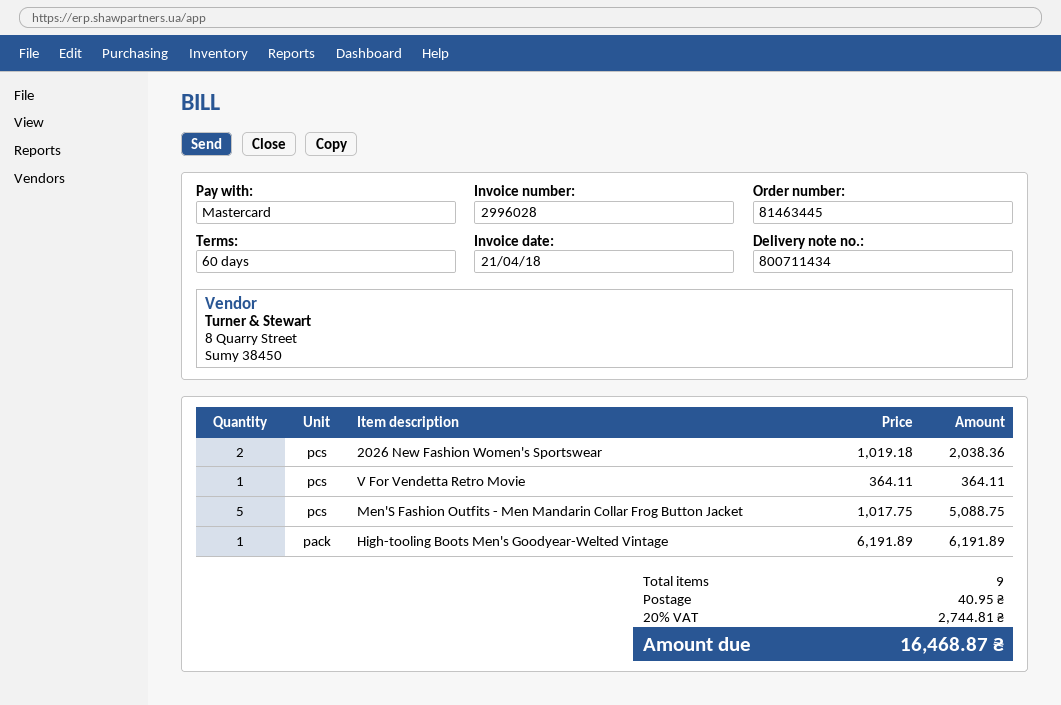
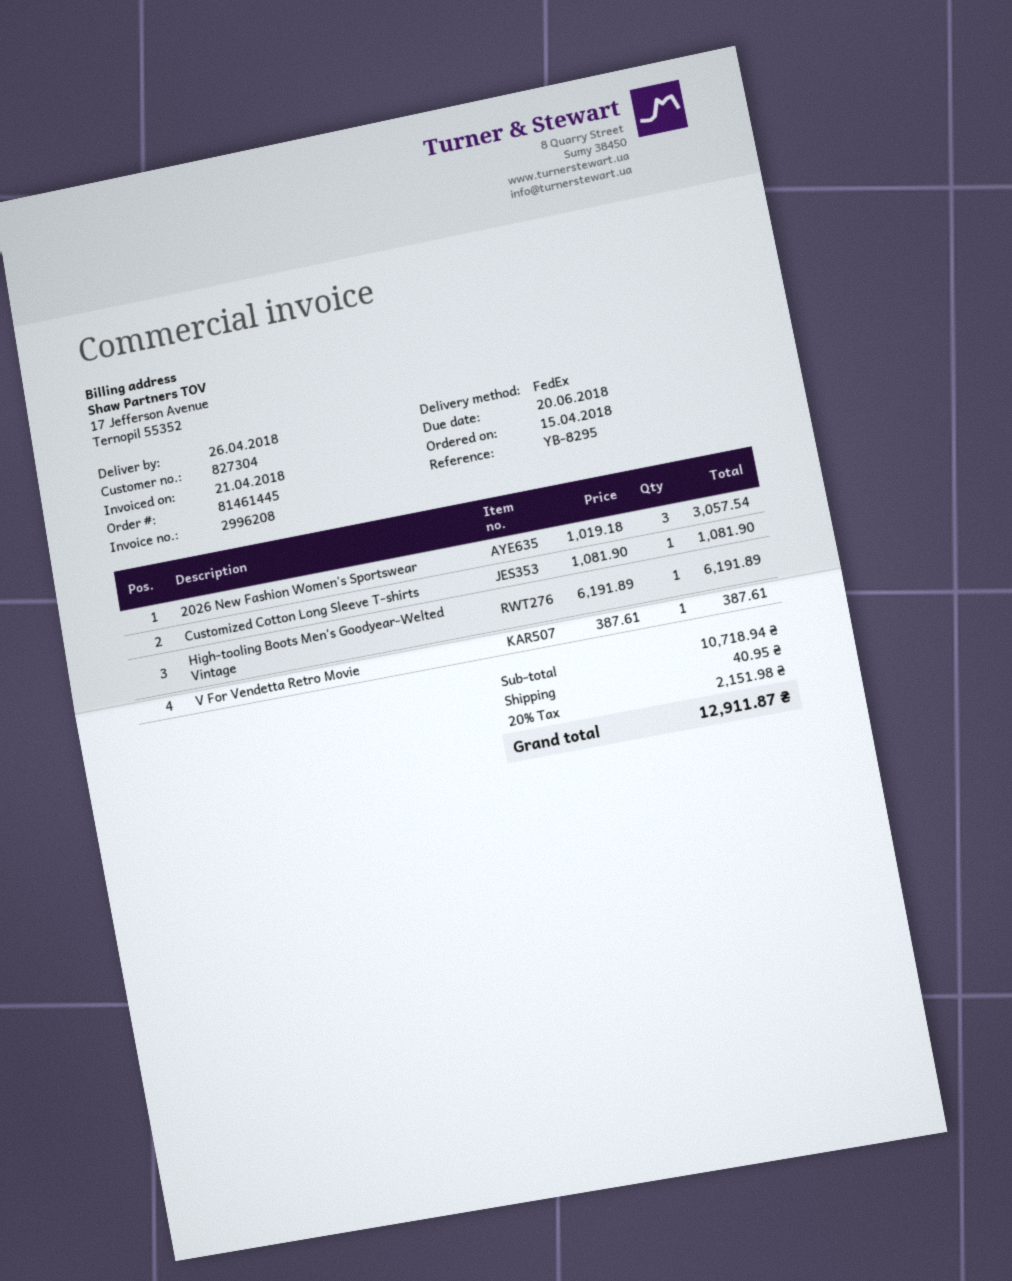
order number: 81463445 -> 81461445
invoice number: 2996028 -> 2996208
2026 New Fashion Women's Sportswear: 2 x 1019.18 = 2038.36 -> 3 x 1019.18 = 3057.54
V For Vendetta Retro Movie: 1 x 364.11 = 364.11 -> 1 x 387.61 = 387.61
Men'S Fashion Outfits - Men Mandarin Collar Frog Button Jacket: 5 x 1017.75 = 5088.75 -> none
Customized Cotton Long Sleeve T-shirts: none -> 1 x 1081.90 = 1081.90
tax: 20% = 2744.81 -> 20% = 2151.98
total: 16468.87 -> 12911.87

